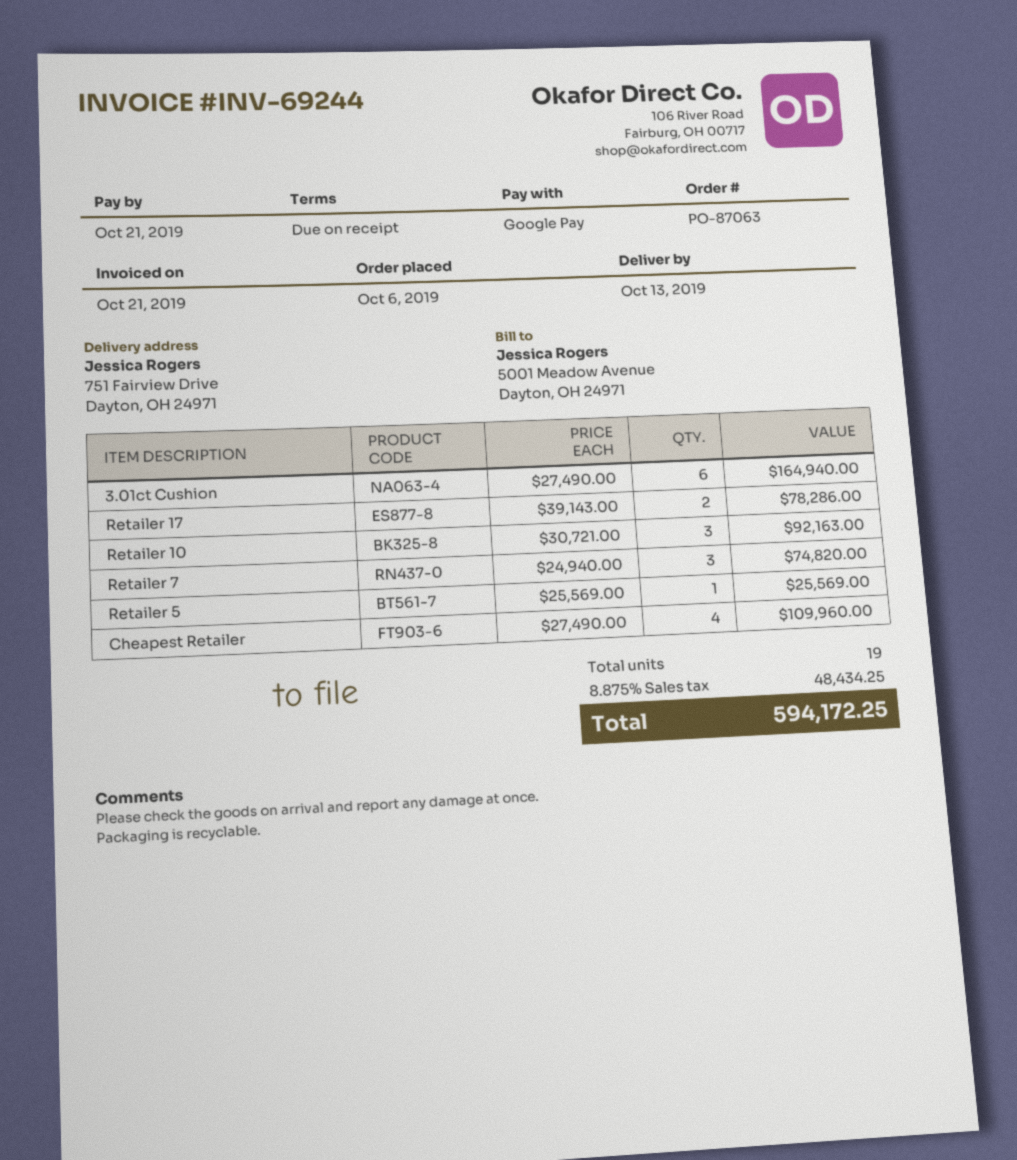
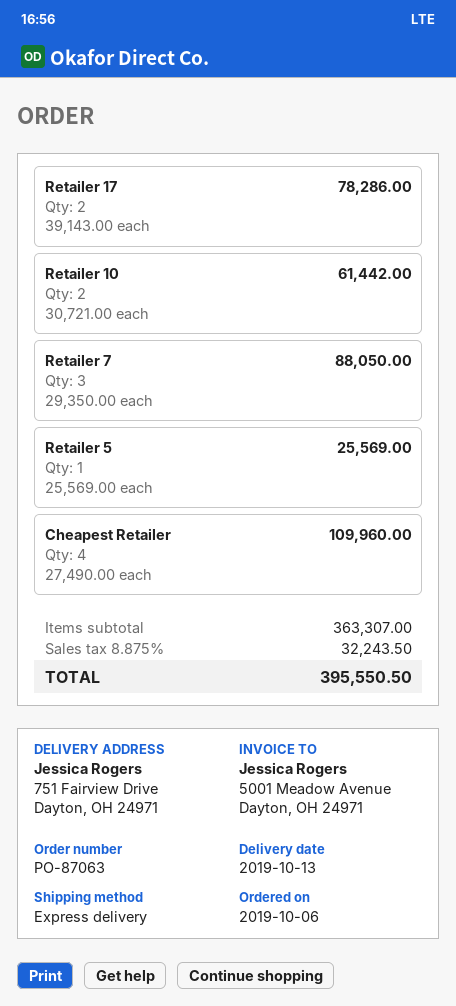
3.01ct Cushion: 6 x 27490.00 = 164940.00 -> none
Retailer 10: 3 x 30721.00 = 92163.00 -> 2 x 30721.00 = 61442.00
Retailer 7: 3 x 24940.00 = 74820.00 -> 3 x 29350.00 = 88050.00
tax: 8.875% = 48434.25 -> 8.875% = 32243.50
total: 594172.25 -> 395550.50

